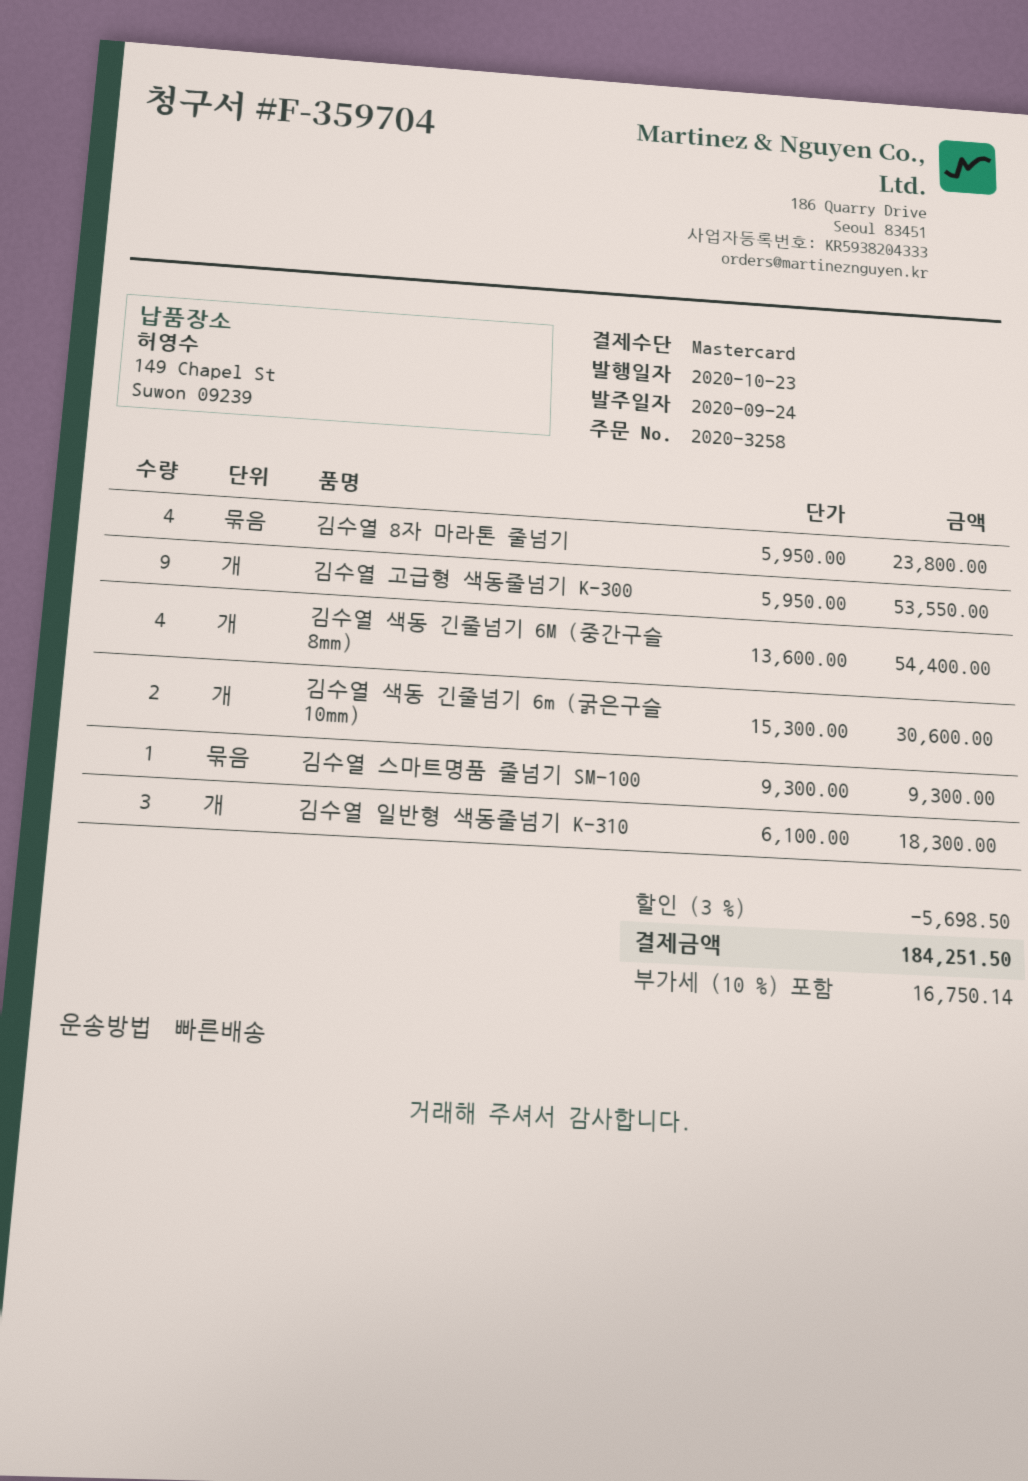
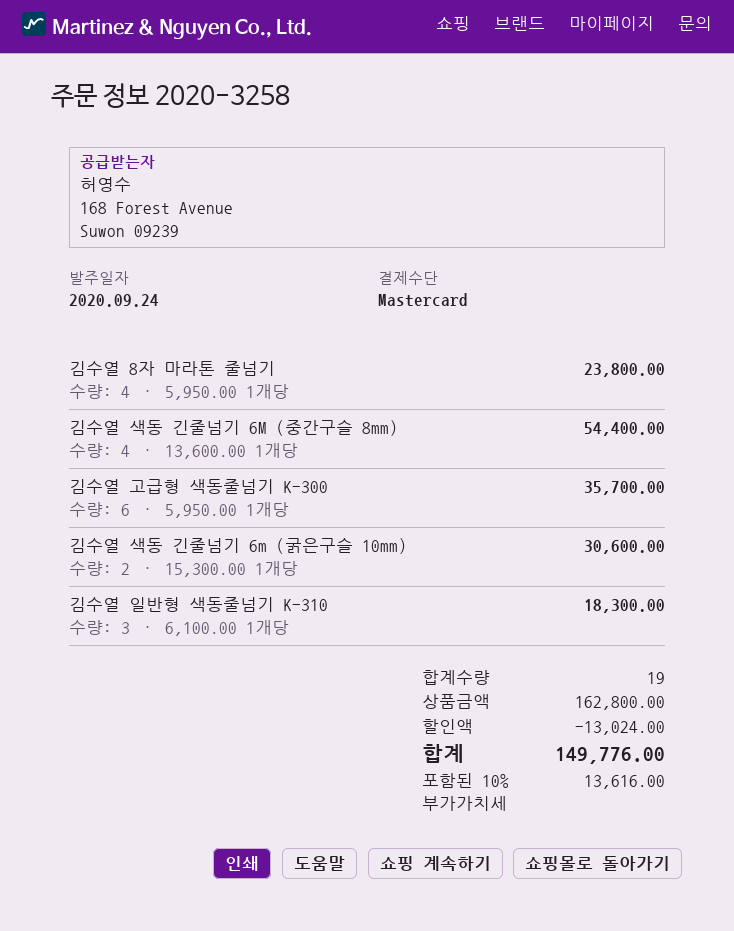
김수열 고급형 색동줄넘기 K-300: 9 x 5950.00 = 53550.00 -> 6 x 5950.00 = 35700.00
김수열 스마트명품 줄넘기 SM-100: 1 x 9300.00 = 9300.00 -> none
discount: 5698.50 -> 13024.00
tax: 10% = 16750.14 -> 10% = 13616.00
total: 184251.50 -> 149776.00

